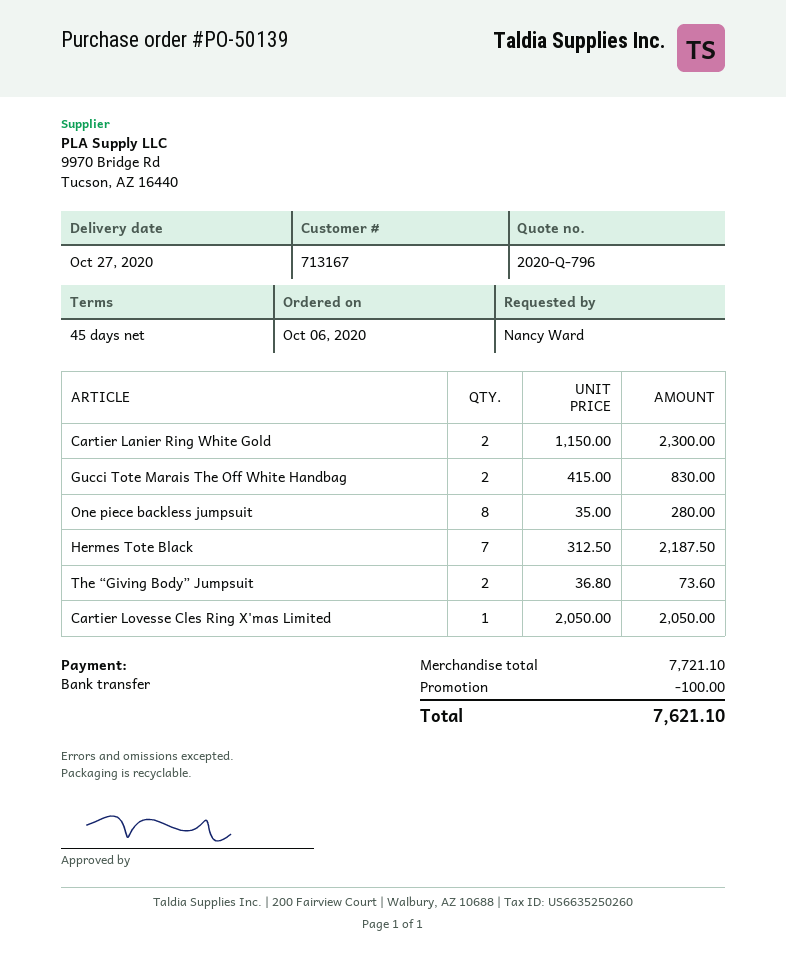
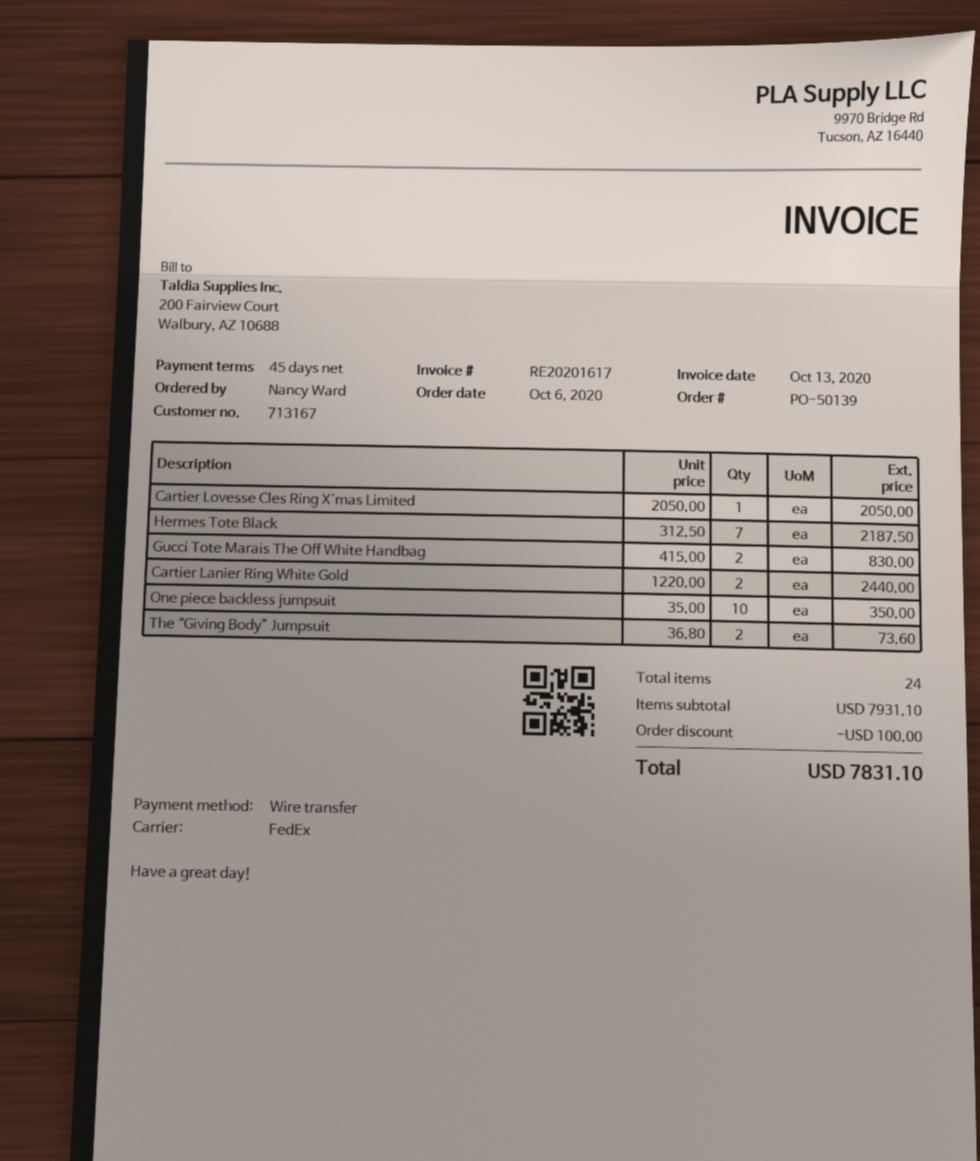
Cartier Lanier Ring White Gold: 2 x 1150.00 = 2300.00 -> 2 x 1220.00 = 2440.00
One piece backless jumpsuit: 8 x 35.00 = 280.00 -> 10 x 35.00 = 350.00
subtotal: 7721.10 -> 7931.10
total: 7621.10 -> 7831.10

